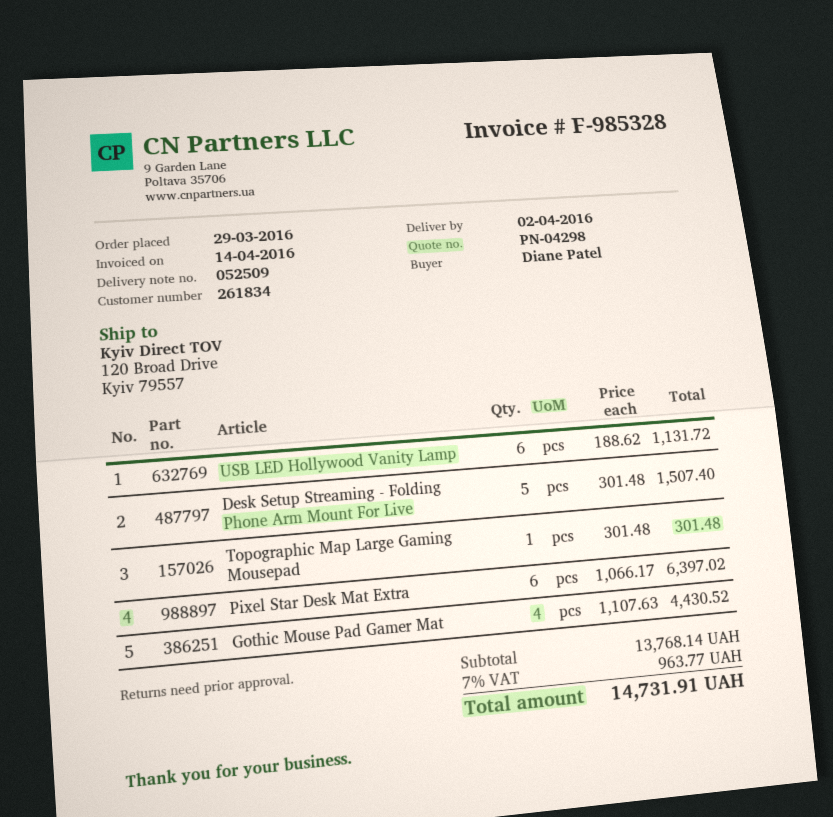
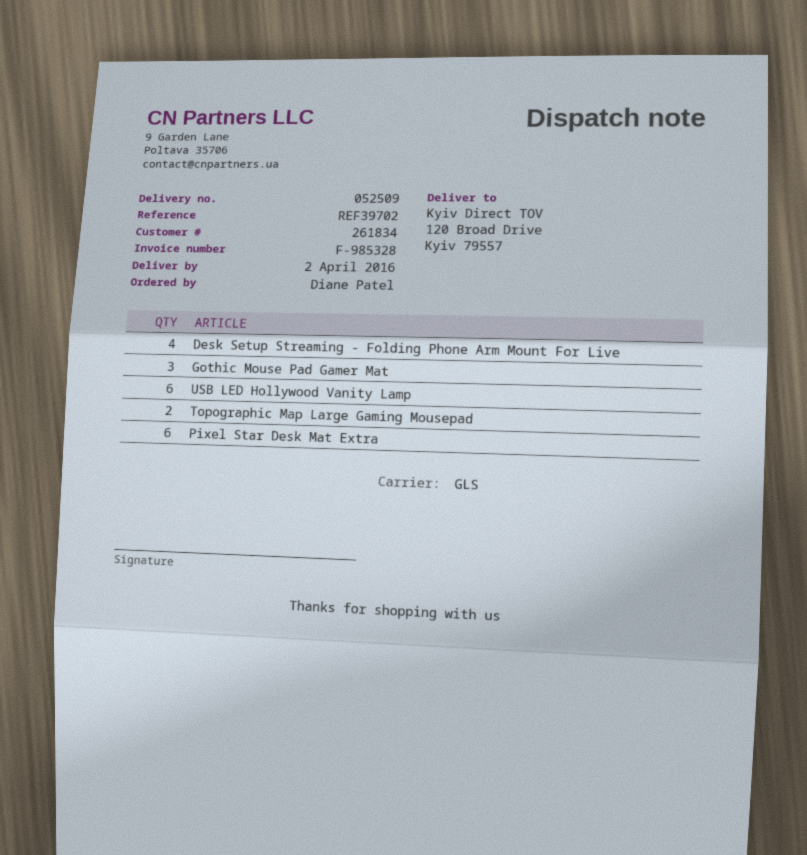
Desk Setup Streaming - Folding Phone Arm Mount For Live: 5 -> 4
Topographic Map Large Gaming Mousepad: 1 -> 2
Gothic Mouse Pad Gamer Mat: 4 -> 3

